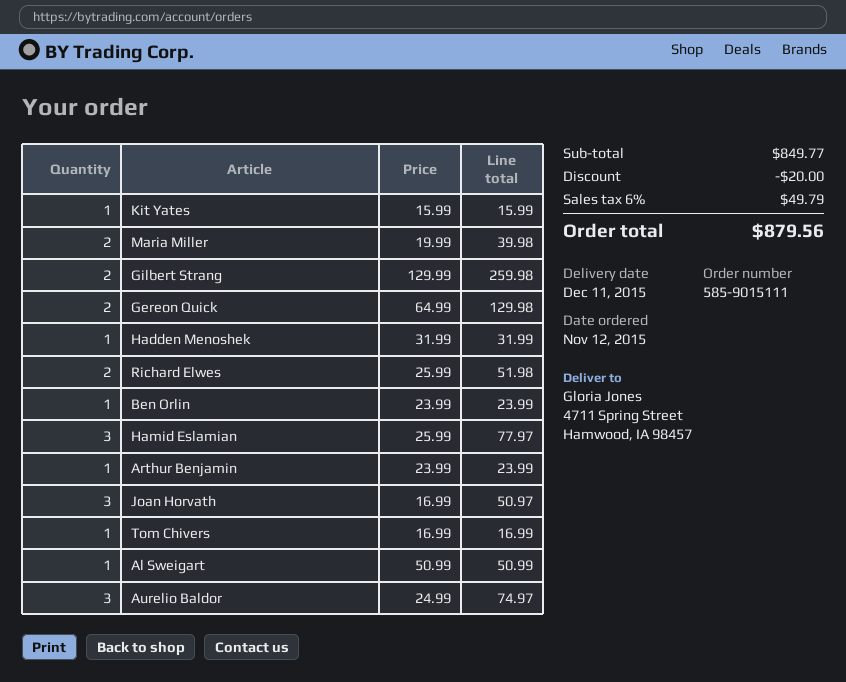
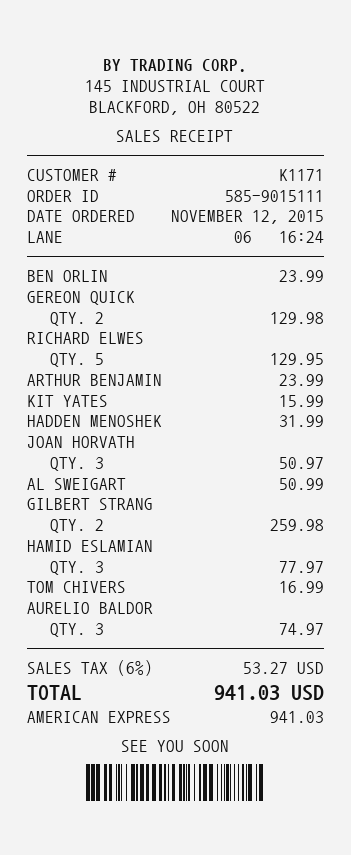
Maria Miller: 2 for 39.98 -> none
Richard Elwes: 2 for 51.98 -> 5 for 129.95
discount: 20.00 -> none
tax: 6% = 49.79 -> 6% = 53.27
total: 879.56 -> 941.03

